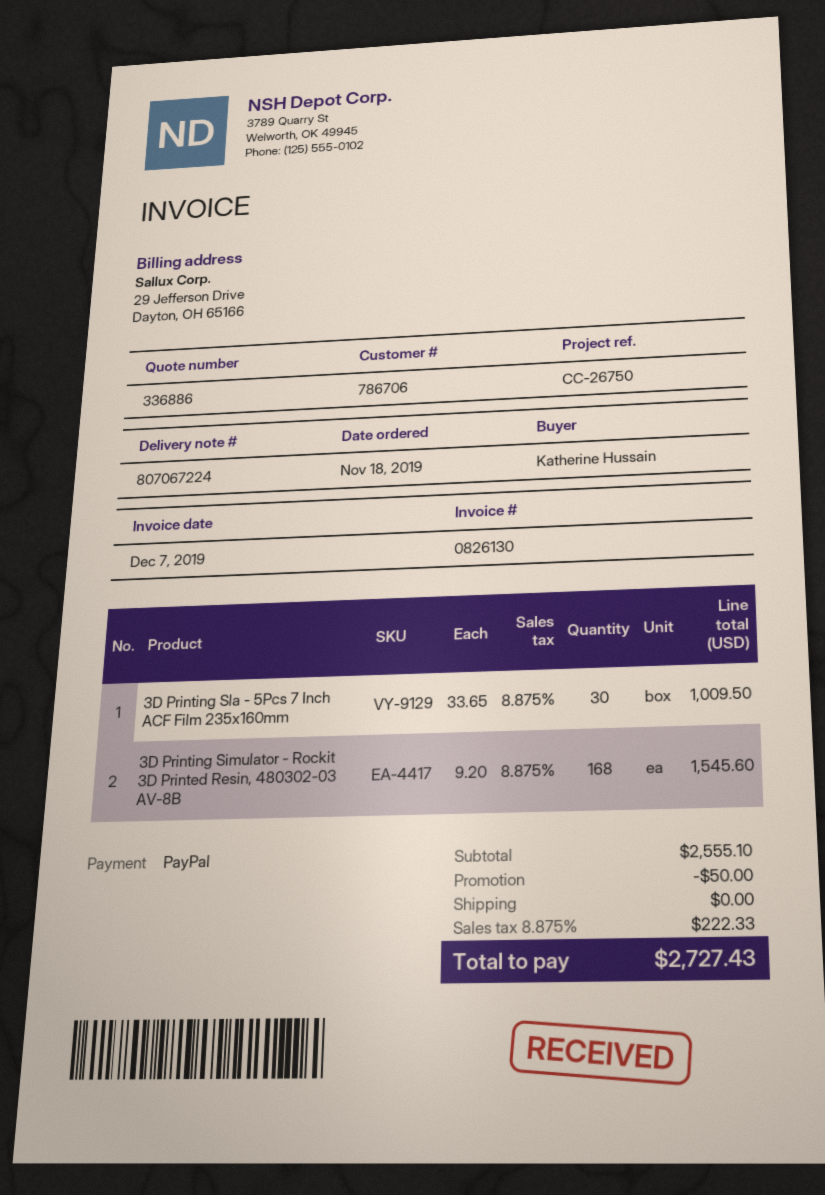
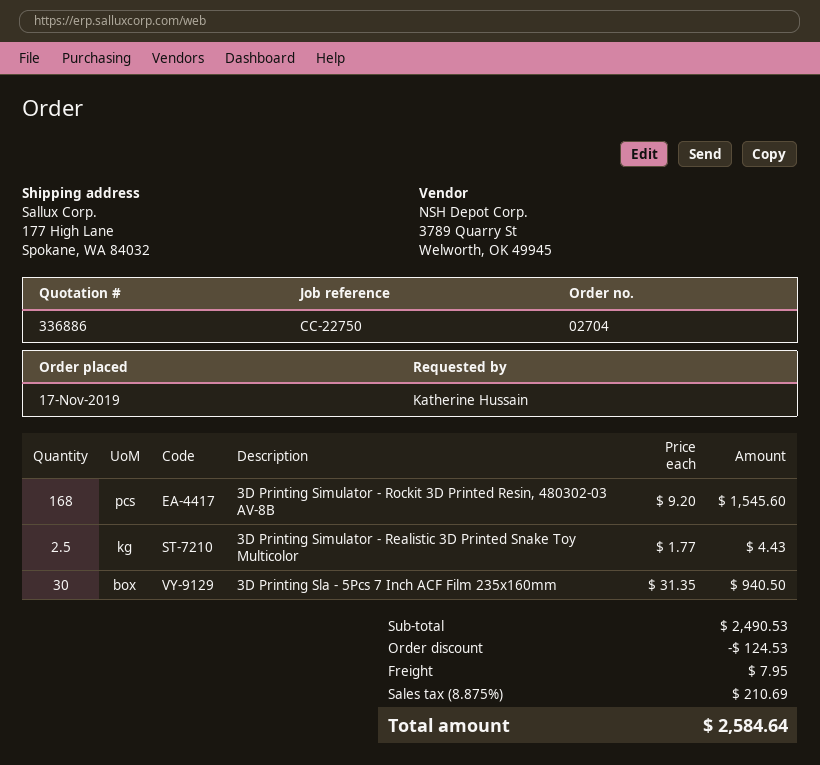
order date: 2019-11-18 -> 2019-11-17
reference: CC-26750 -> CC-22750
3D Printing Sla - 5Pcs 7 Inch ACF Film 235x160mm: 30 x 33.65 = 1009.50 -> 30 x 31.35 = 940.50
3D Printing Simulator - Realistic 3D Printed Snake Toy Multicolor: none -> 2.5 x 1.77 = 4.43
subtotal: 2555.10 -> 2490.53
discount: 50.00 -> 124.53
shipping: 0.00 -> 7.95
tax: 8.875% = 222.33 -> 8.875% = 210.69
total: 2727.43 -> 2584.64

